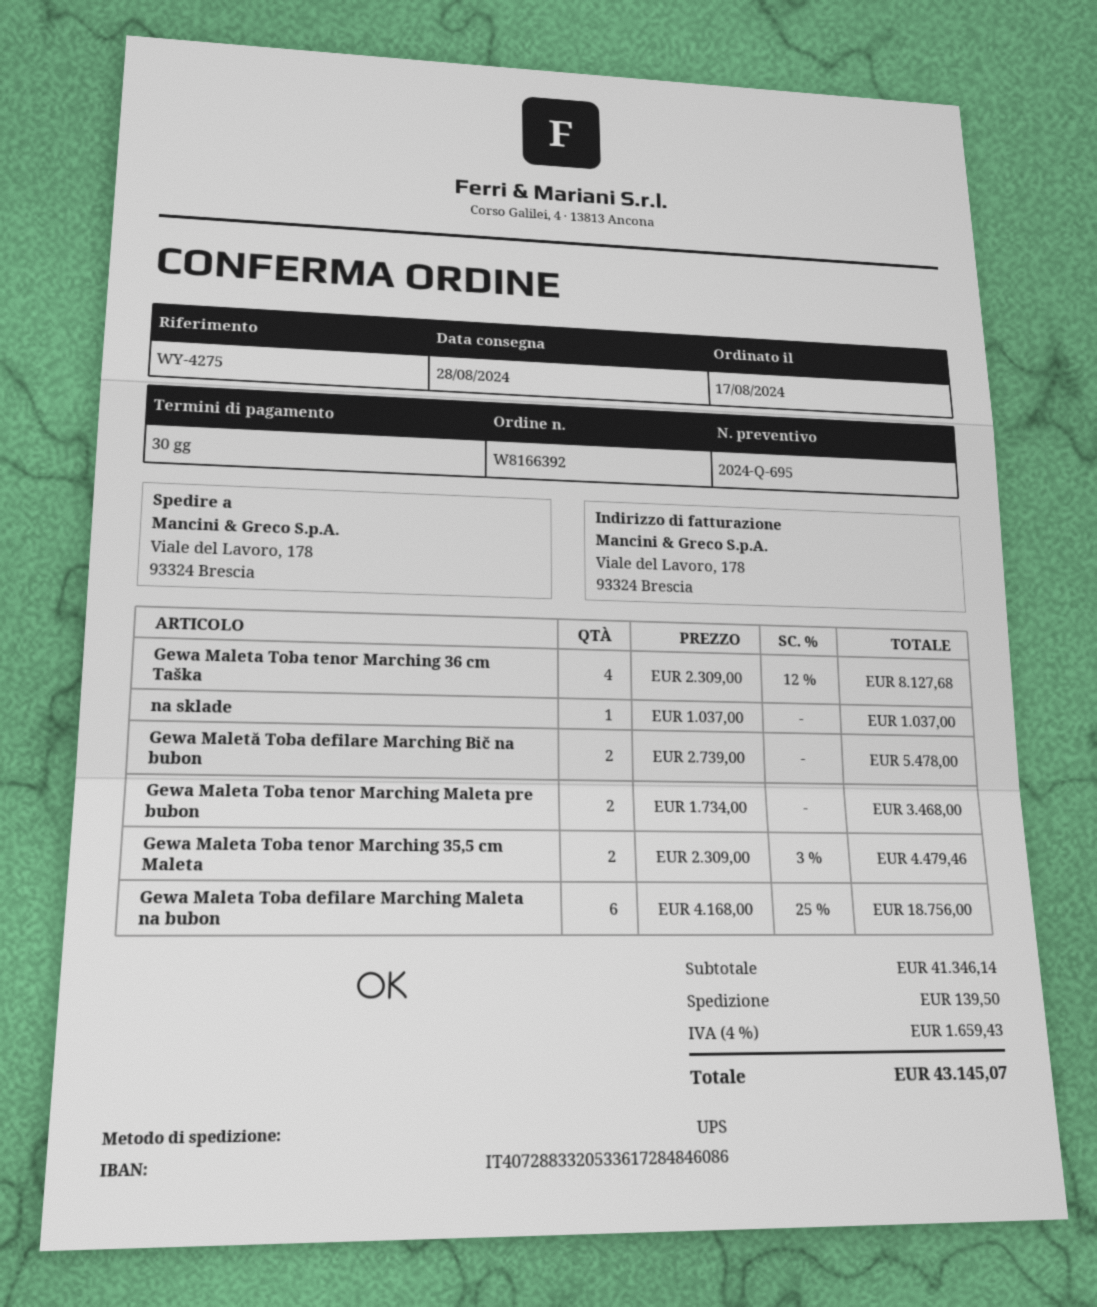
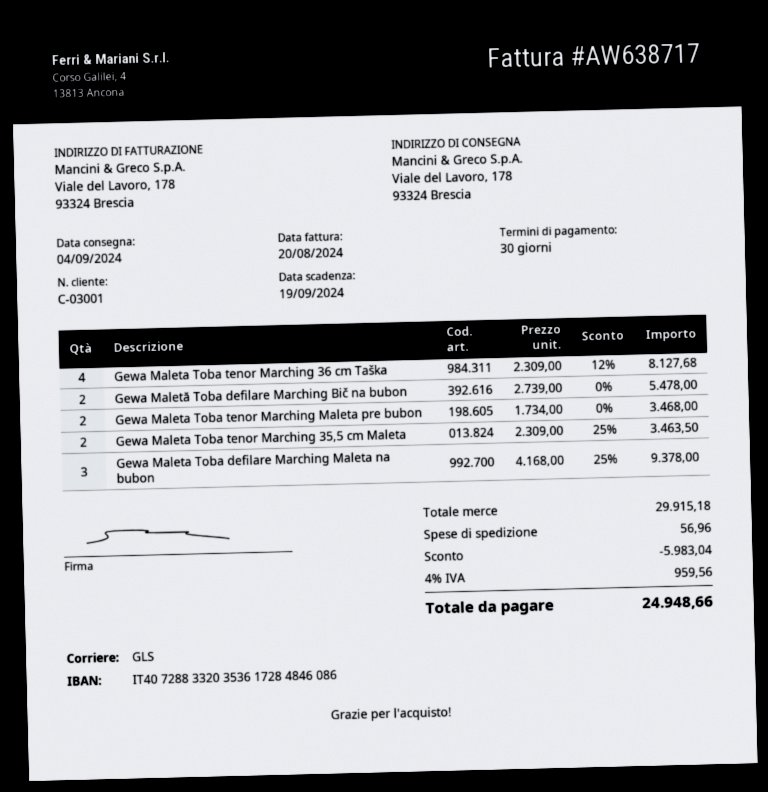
delivery date: 2024-08-28 -> 2024-09-04
bank account: IT4072883320533617284846086 -> IT4072883320353617284846086
shipping method: UPS -> GLS
na sklade: 1 x 1037.00 = 1037.00 -> none
Gewa Maleta Toba tenor Marching 35,5 cm Maleta: 2 x 2309.00 - 3% = 4479.46 -> 2 x 2309.00 - 25% = 3463.50
Gewa Maleta Toba defilare Marching Maleta na bubon: 6 x 4168.00 - 25% = 18756.00 -> 3 x 4168.00 - 25% = 9378.00
subtotal: 41346.14 -> 29915.18
discount: none -> 5983.04
shipping: 139.50 -> 56.96
tax: 4% = 1659.43 -> 4% = 959.56
total: 43145.07 -> 24948.66

